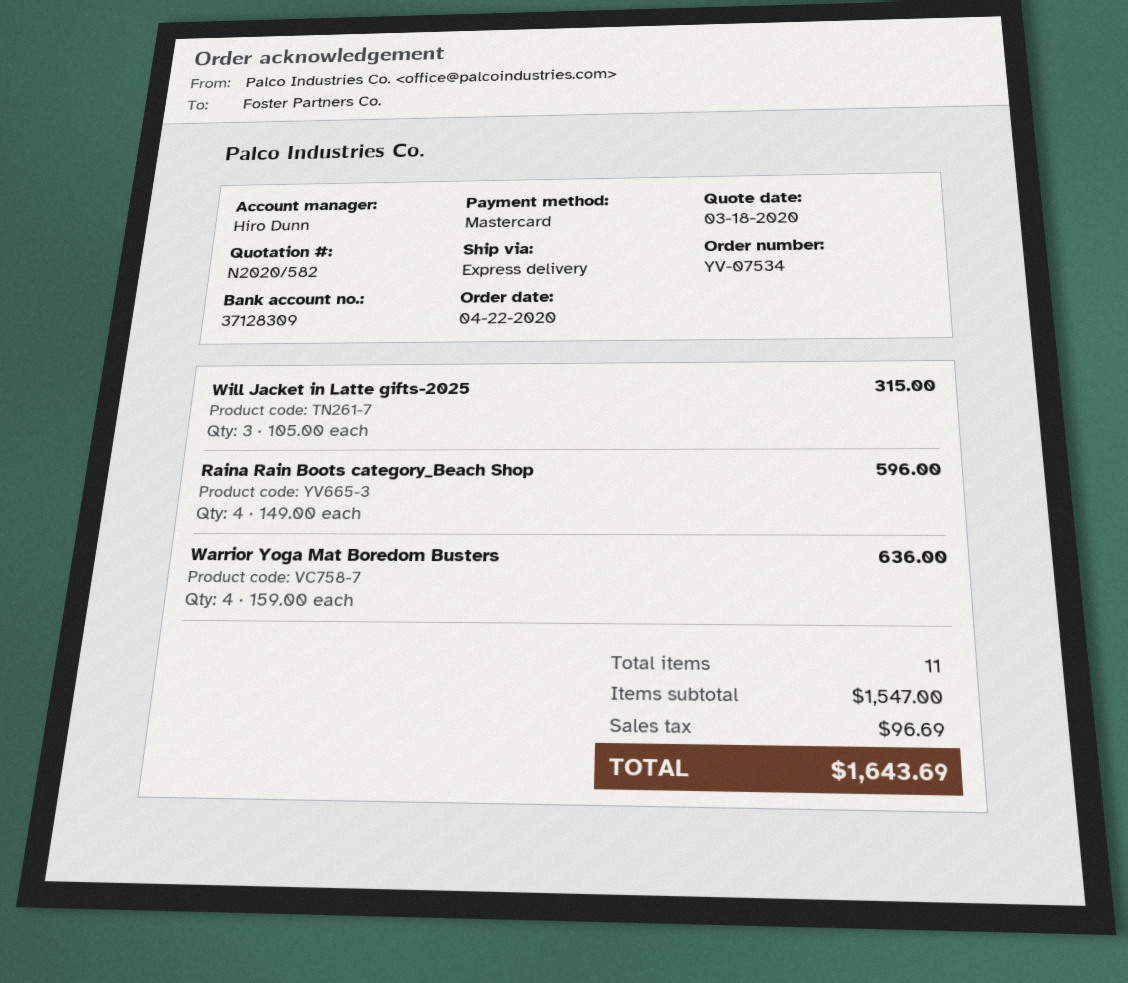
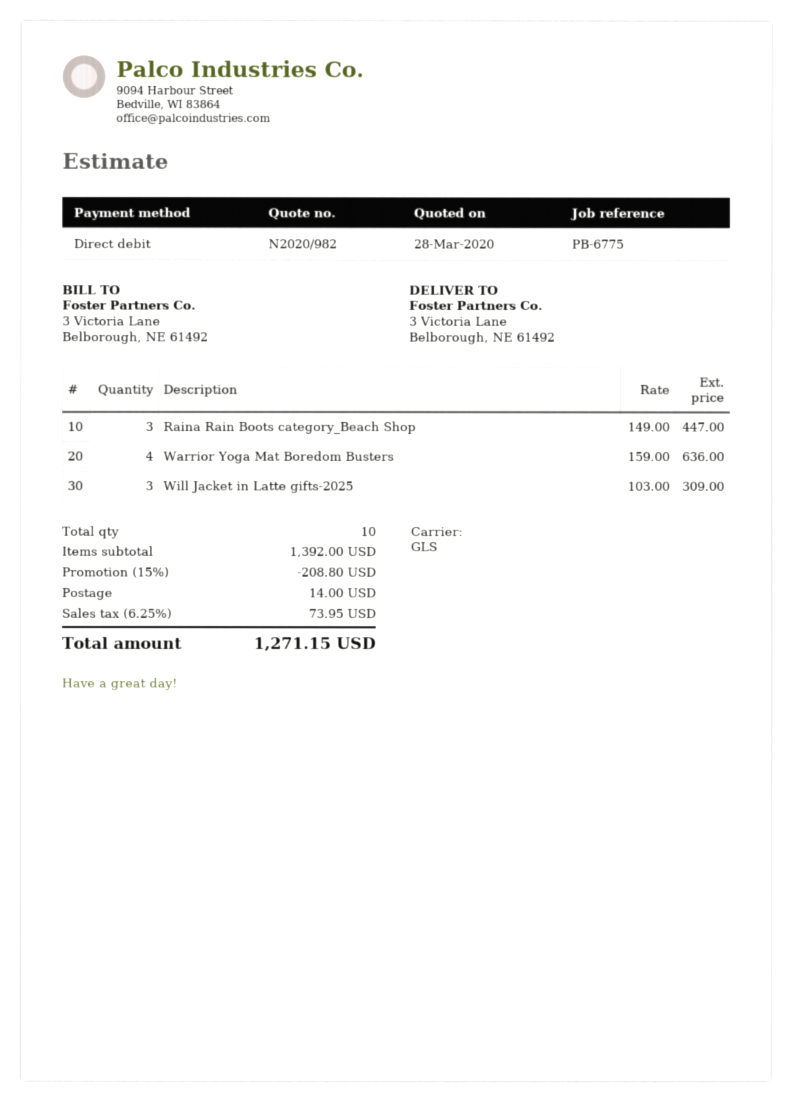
quote number: N2020/582 -> N2020/982
quote date: 2020-03-18 -> 2020-03-28
payment method: Mastercard -> direct debit
shipping method: express -> GLS
Will Jacket in Latte gifts-2025: 3 x 105.00 = 315.00 -> 3 x 103.00 = 309.00
Raina Rain Boots category_Beach Shop: 4 x 149.00 = 596.00 -> 3 x 149.00 = 447.00
total quantity: 11 -> 10
subtotal: 1547.00 -> 1392.00
discount: none -> 15% = 208.80
shipping: none -> 14.00
tax: 96.69 -> 73.95
total: 1643.69 -> 1271.15

